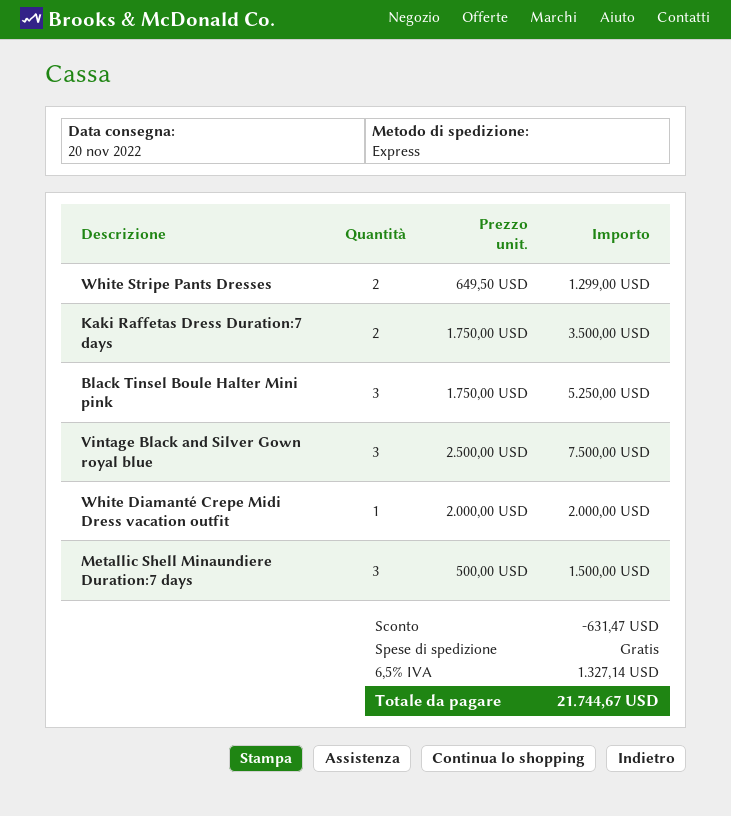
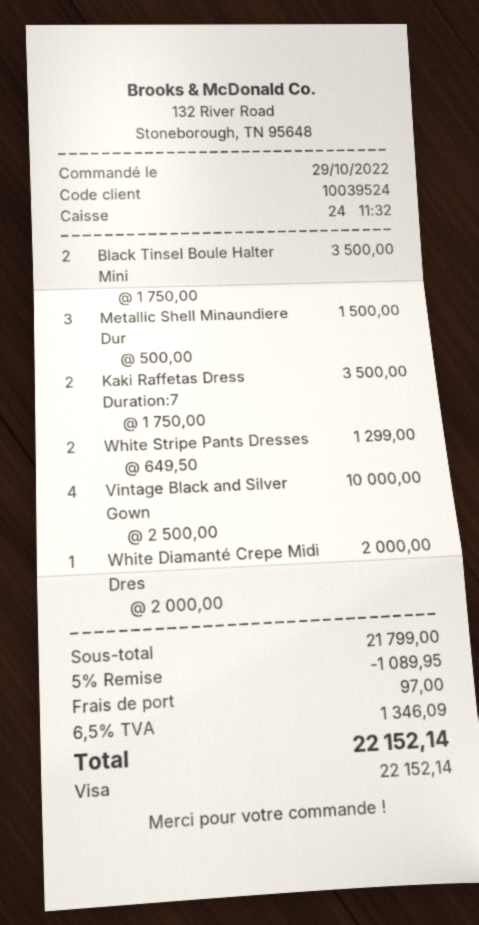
Black Tinsel Boule Halter Mini pink: 3 x 1750.00 = 5250.00 -> 2 x 1750.00 = 3500.00
Vintage Black and Silver Gown royal blue: 3 x 2500.00 = 7500.00 -> 4 x 2500.00 = 10000.00
discount: 631.47 -> 1089.95
shipping: 0.00 -> 97.00
tax: 6.5% = 1327.14 -> 6.5% = 1346.09
total: 21744.67 -> 22152.14

